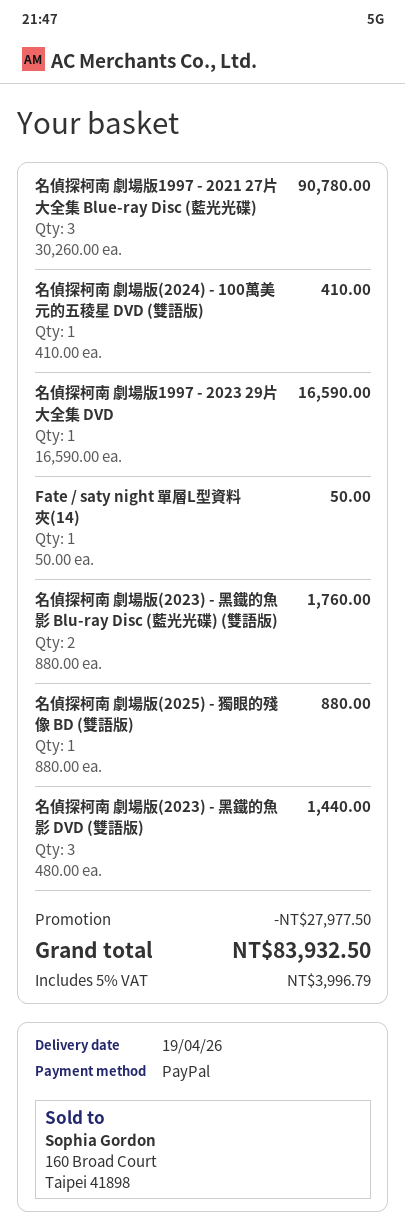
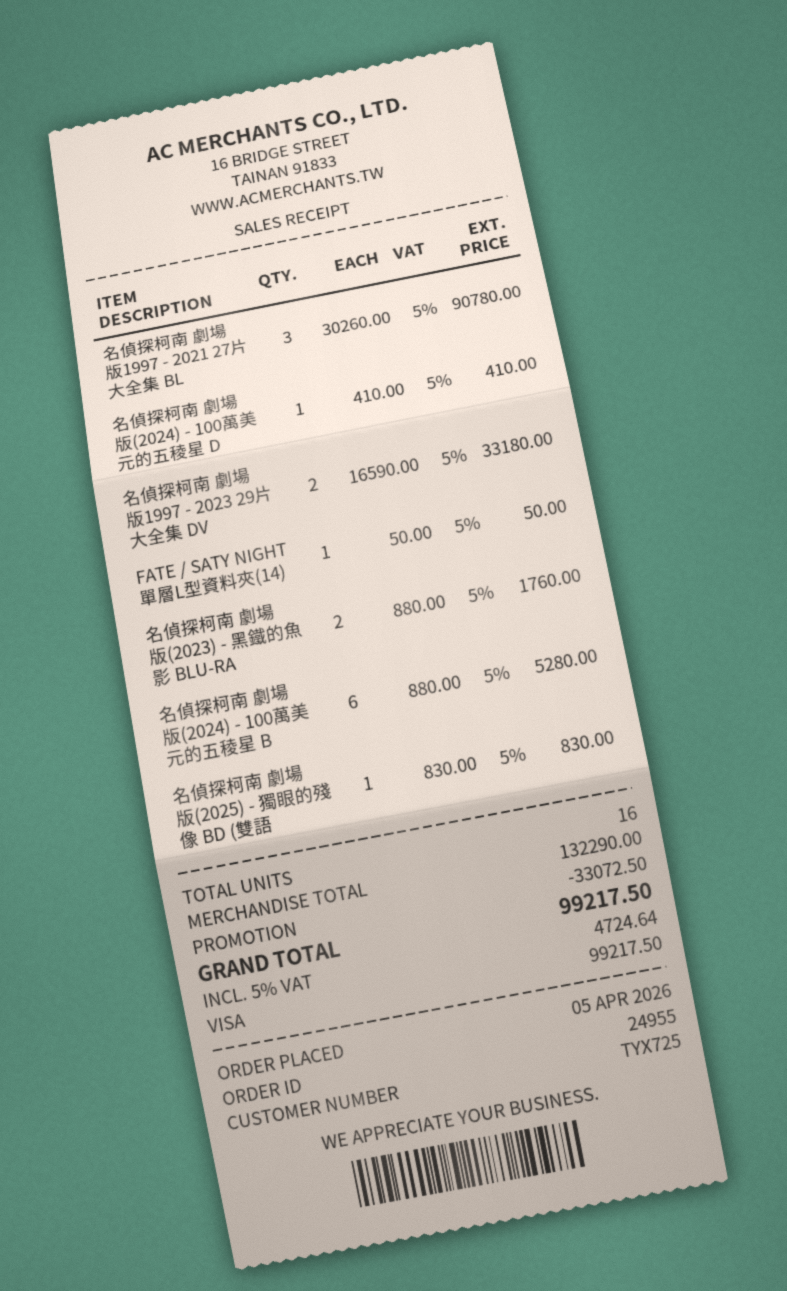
payment method: PayPal -> Visa
名偵探柯南 劇場版1997 - 2023 29片大全集 DVD: 1 x 16590.00 = 16590.00 -> 2 x 16590.00 = 33180.00
名偵探柯南 劇場版(2025) - 獨眼的殘像 BD (雙語版): 1 x 880.00 = 880.00 -> 1 x 830.00 = 830.00
名偵探柯南 劇場版(2023) - 黑鐵的魚影 DVD (雙語版): 3 x 480.00 = 1440.00 -> none
名偵探柯南 劇場版(2024) - 100萬美元的五稜星 B: none -> 6 x 880.00 = 5280.00
discount: 27977.50 -> 33072.50
tax: 5% = 3996.79 -> 5% = 4724.64
total: 83932.50 -> 99217.50

